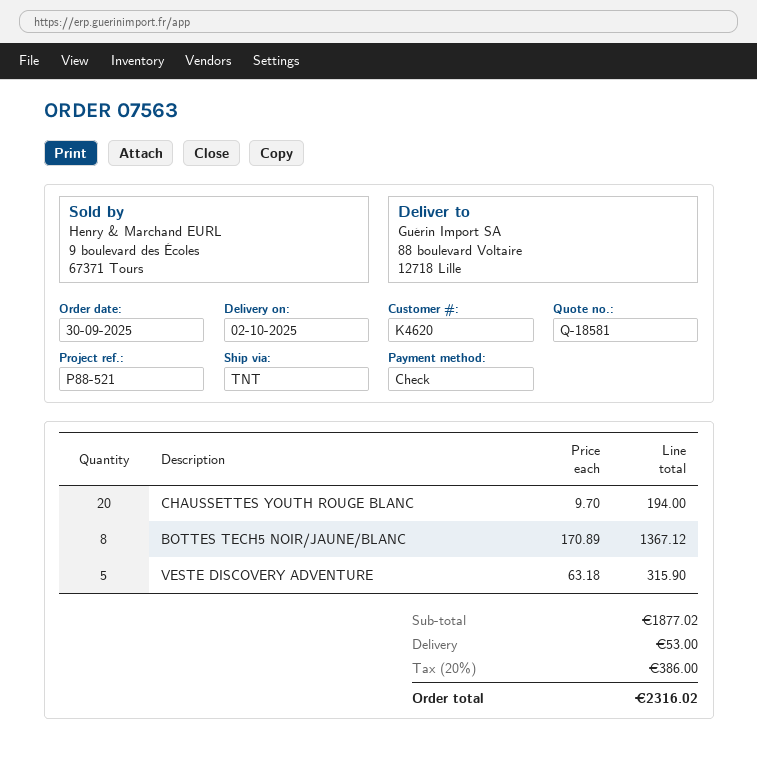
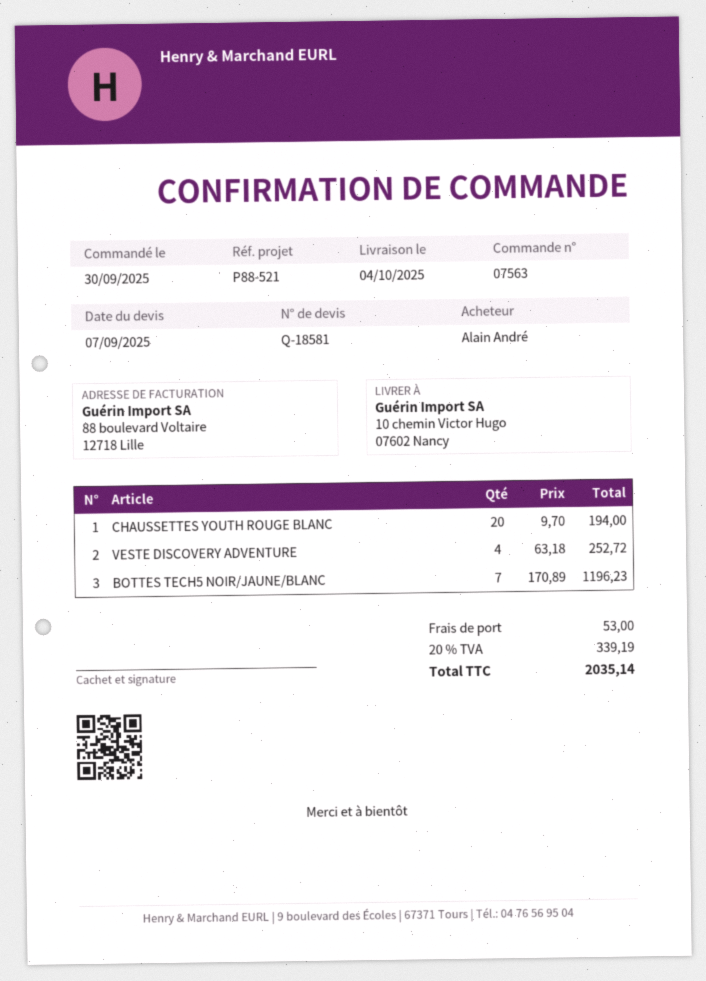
delivery date: 2025-10-02 -> 2025-10-04
ship to: 88 boulevard Voltaire, 12718 Lille -> 10 chemin Victor Hugo, 07602 Nancy
BOTTES TECH5 NOIR/JAUNE/BLANC: 8 x 170.89 = 1367.12 -> 7 x 170.89 = 1196.23
VESTE DISCOVERY ADVENTURE: 5 x 63.18 = 315.90 -> 4 x 63.18 = 252.72
tax: 20% = 386.00 -> 20% = 339.19
total: 2316.02 -> 2035.14

